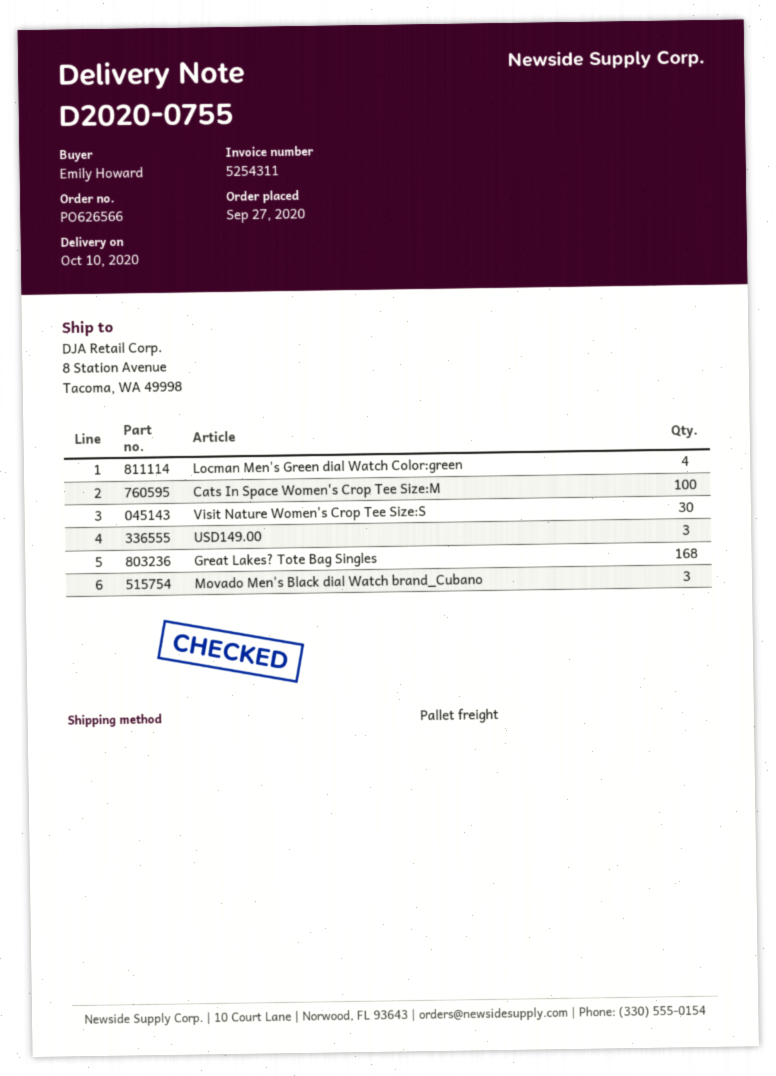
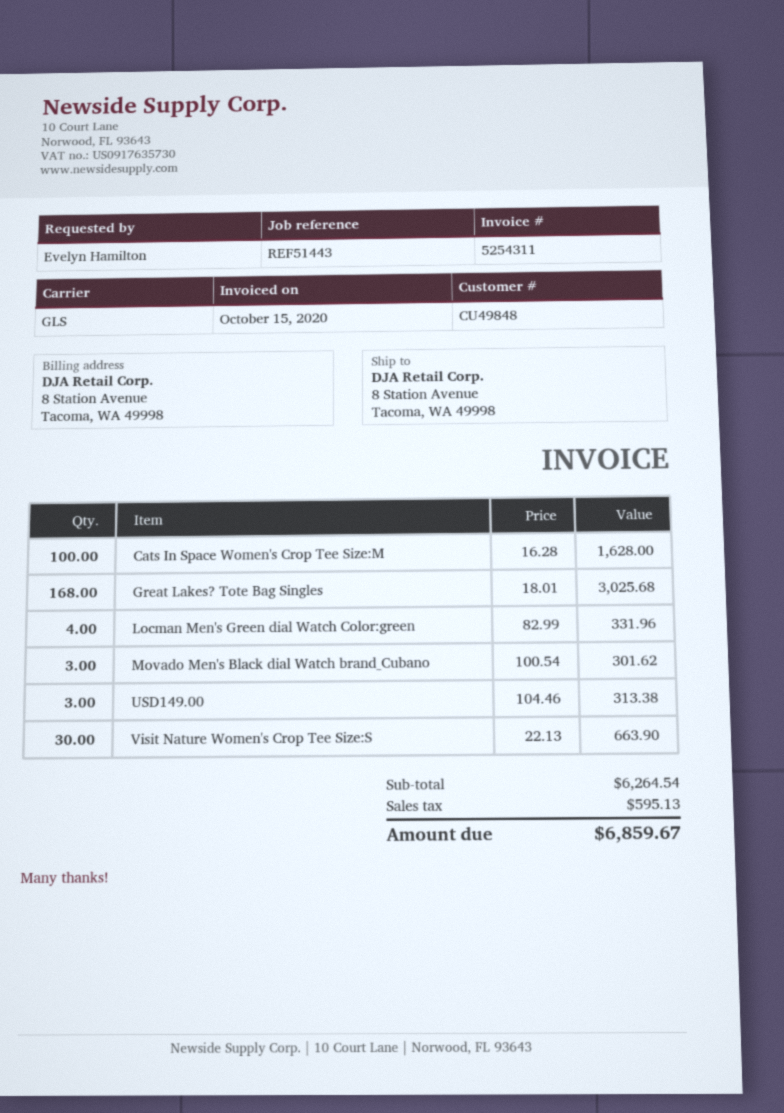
ordered by: Emily Howard -> Evelyn Hamilton
shipping method: pallet freight -> GLS

